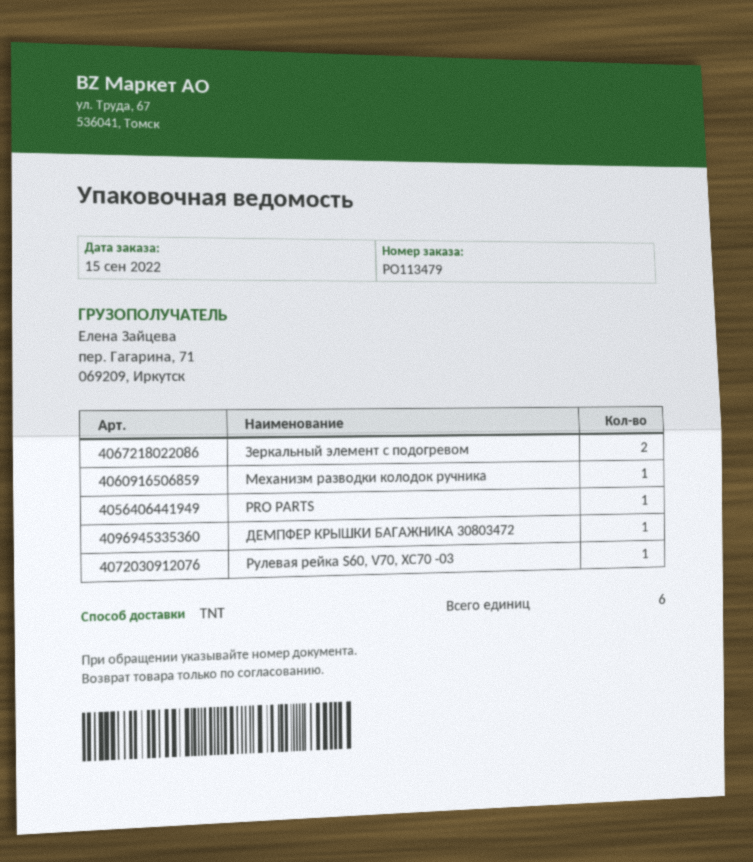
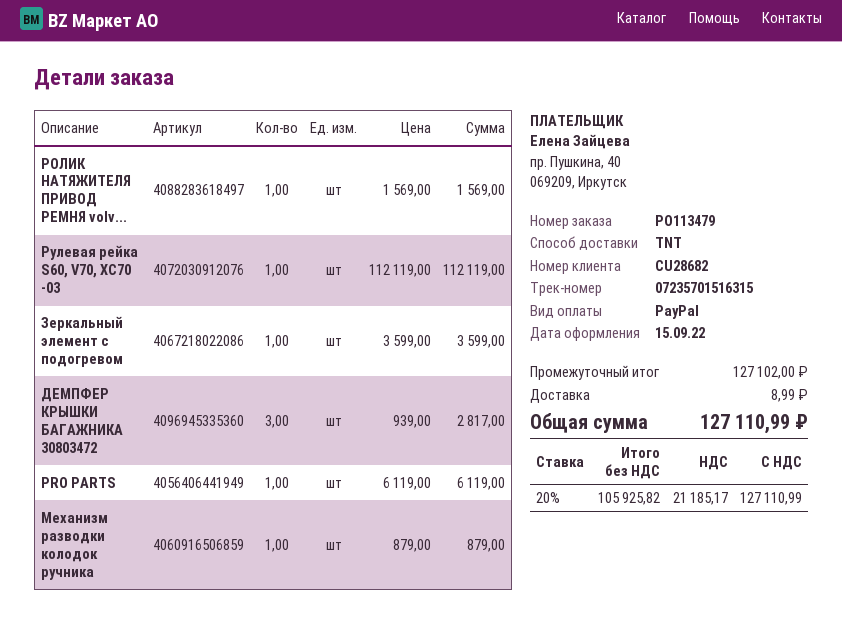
Зеркальный элемент с подогревом: 2 -> 1
ДЕМПФЕР КРЫШКИ БАГАЖНИКА 30803472: 1 -> 3
РОЛИК НАТЯЖИТЕЛЯ ПРИВОД РЕМНЯ volv...: none -> 1

